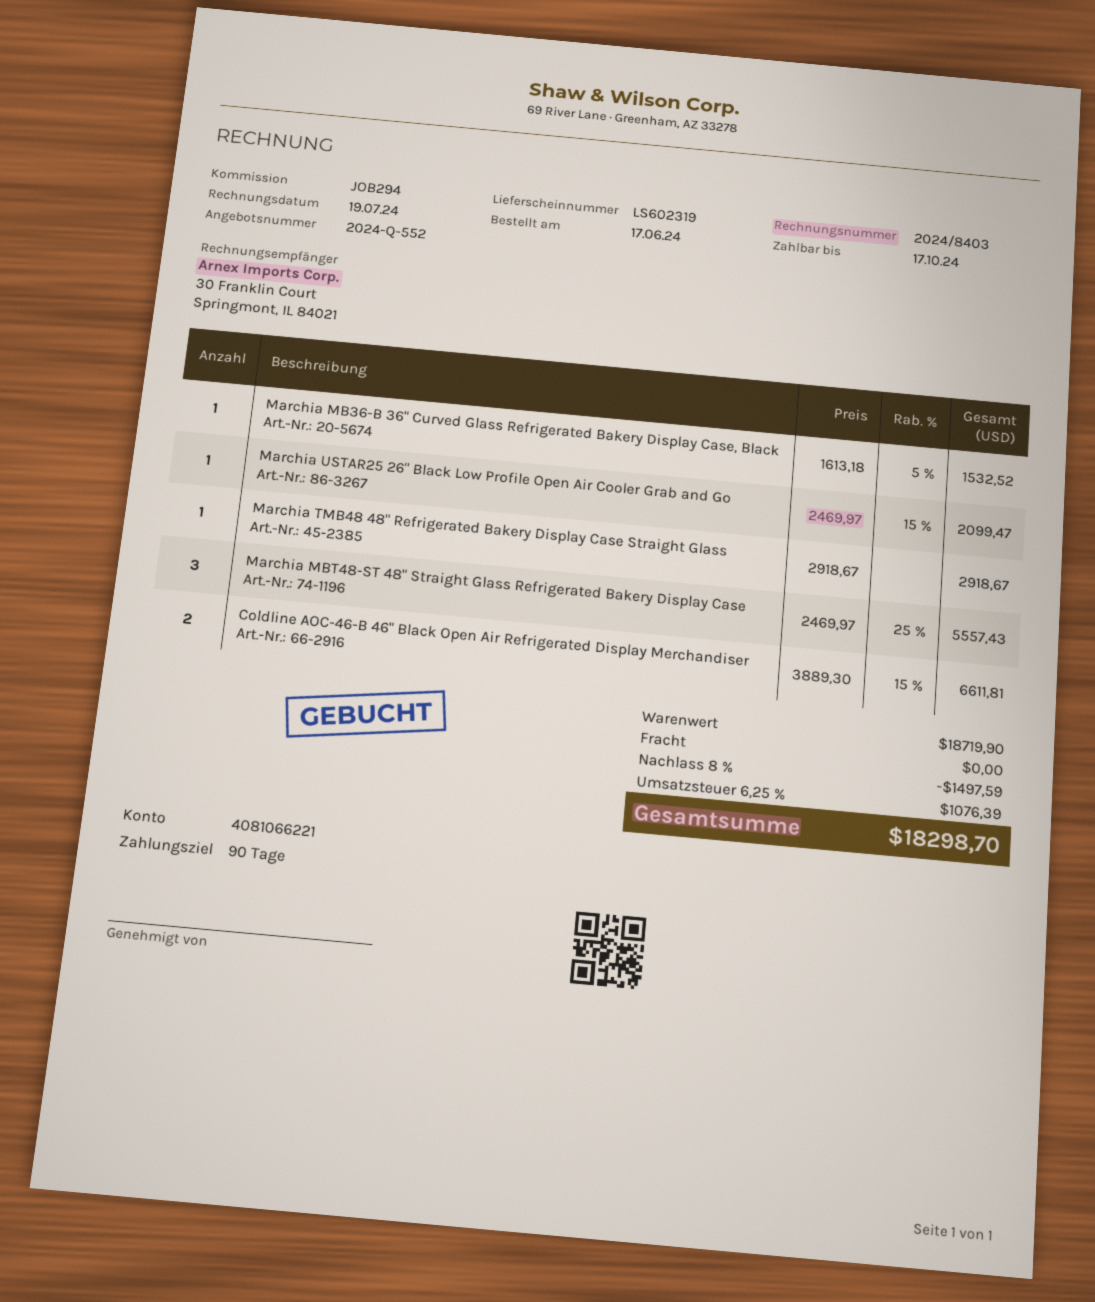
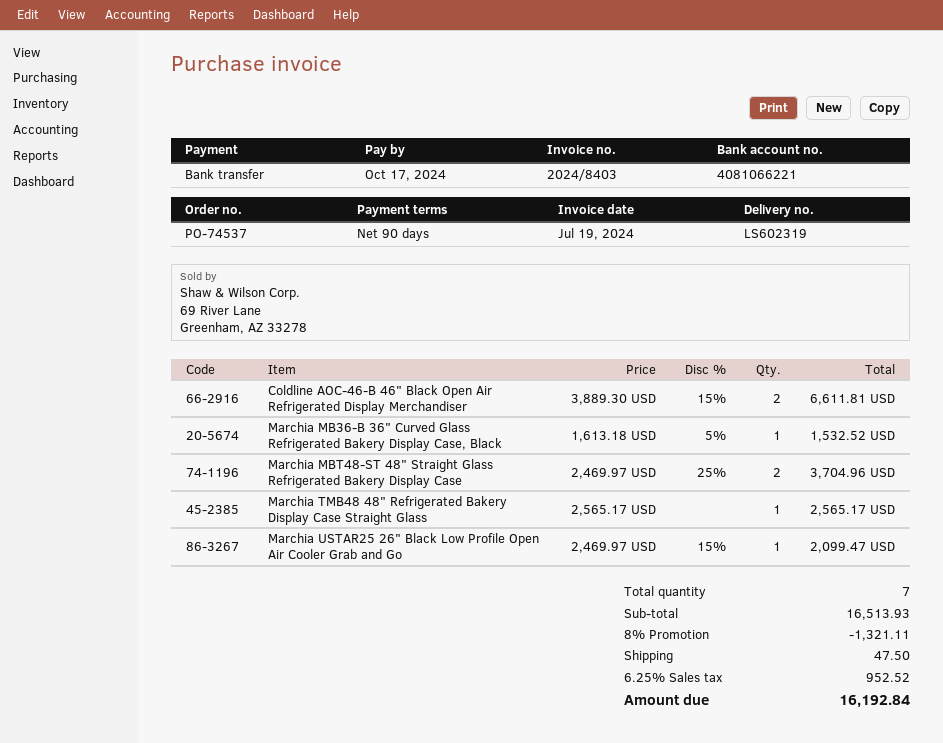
Marchia TMB48 48" Refrigerated Bakery Display Case Straight Glass: 1 x 2918.67 = 2918.67 -> 1 x 2565.17 = 2565.17
Marchia MBT48-ST 48" Straight Glass Refrigerated Bakery Display Case: 3 x 2469.97 - 25% = 5557.43 -> 2 x 2469.97 - 25% = 3704.96
subtotal: 18719.90 -> 16513.93
discount: 8% = 1497.59 -> 8% = 1321.11
shipping: 0.00 -> 47.50
tax: 6.25% = 1076.39 -> 6.25% = 952.52
total: 18298.70 -> 16192.84

